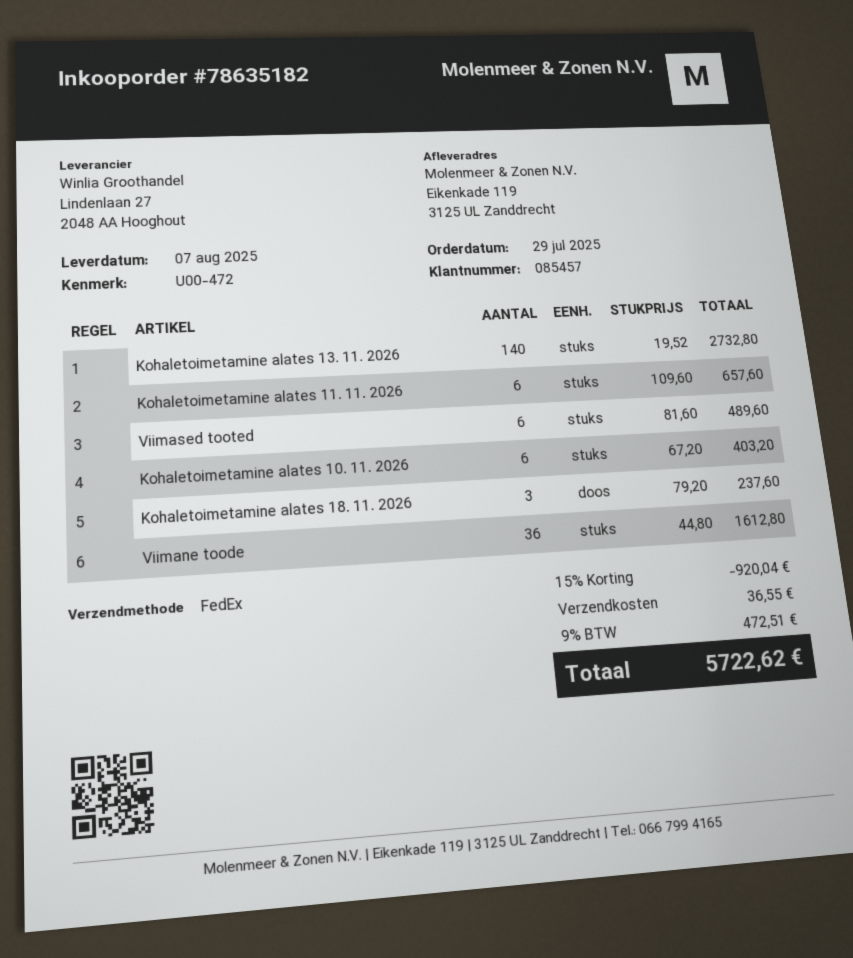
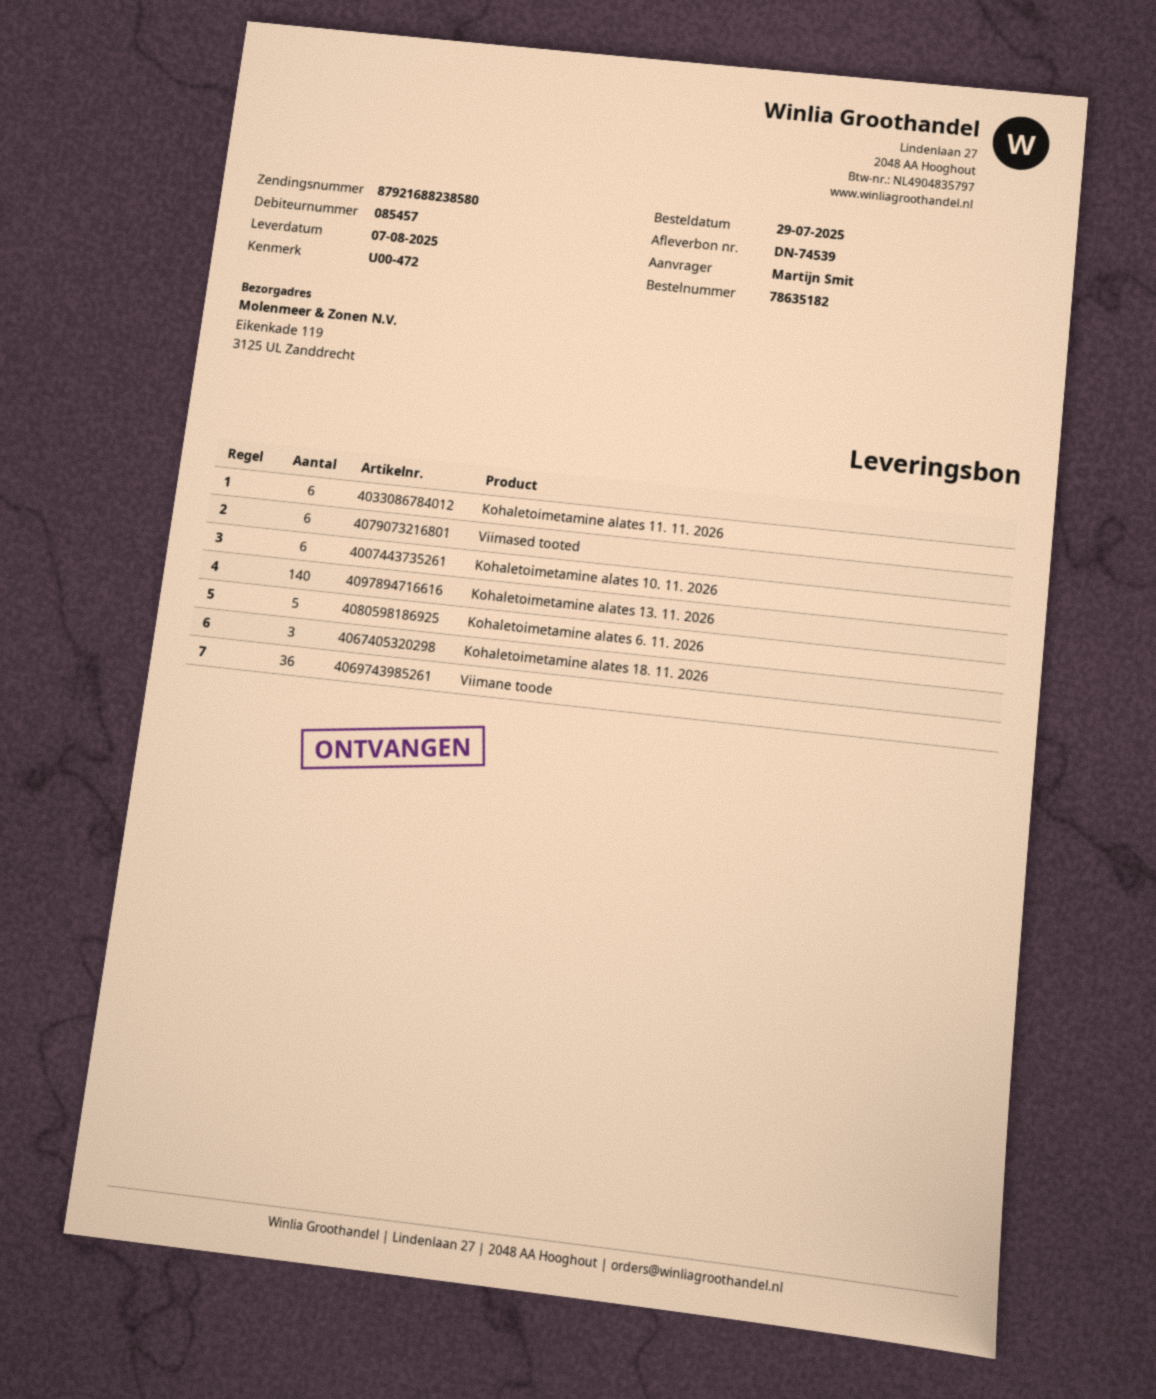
Kohaletoimetamine alates 6. 11. 2026: none -> 5

